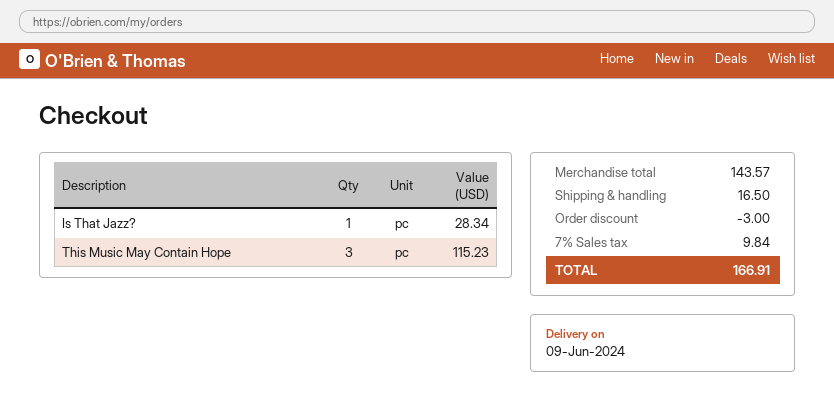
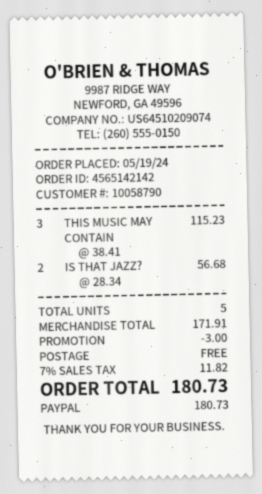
Is That Jazz?: 1 for 28.34 -> 2 for 56.68
subtotal: 143.57 -> 171.91
shipping: 16.50 -> 0.00
tax: 7% = 9.84 -> 7% = 11.82
total: 166.91 -> 180.73

